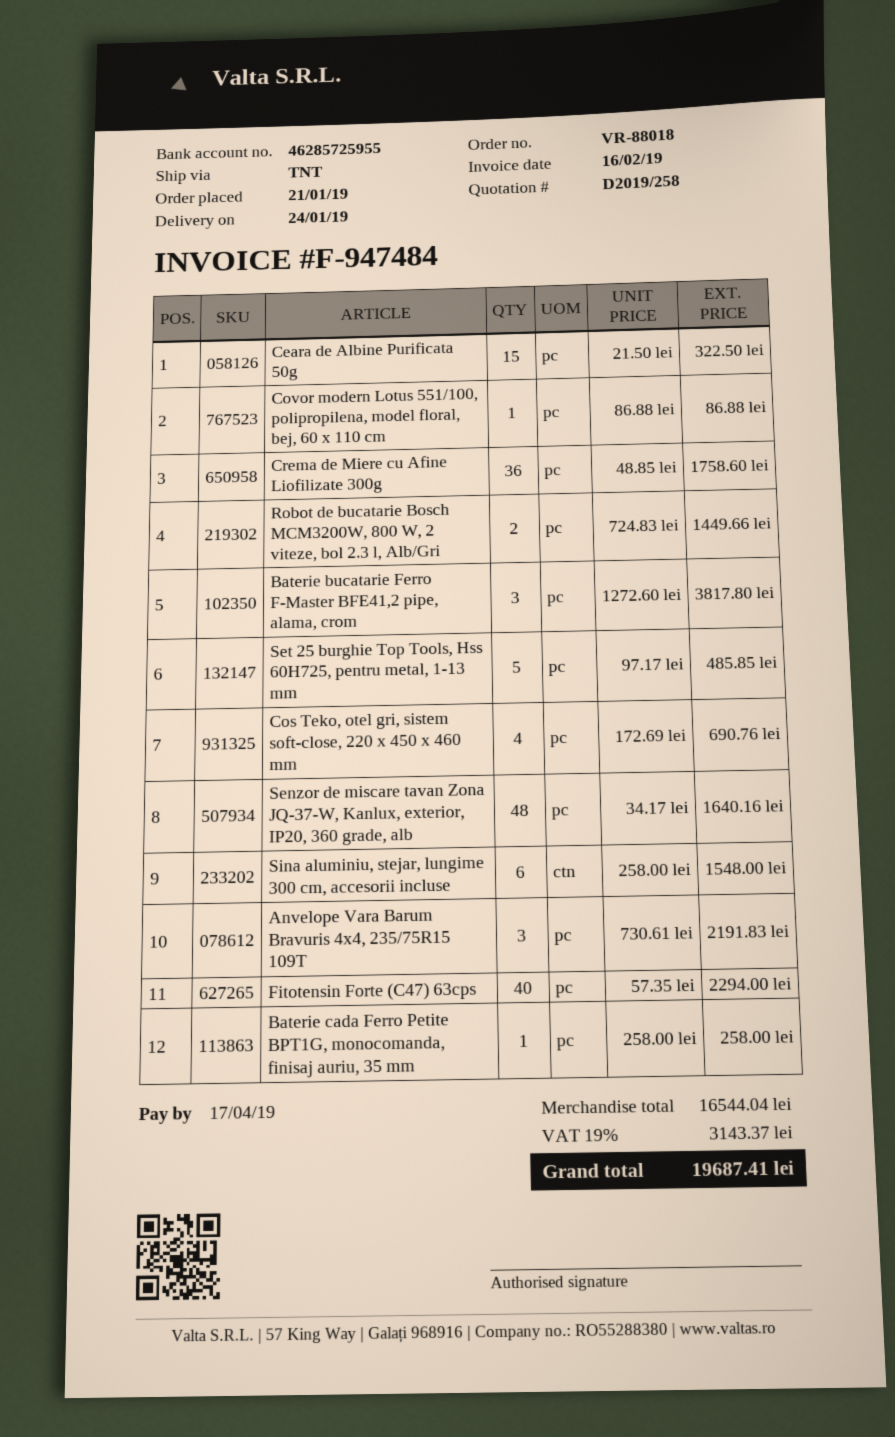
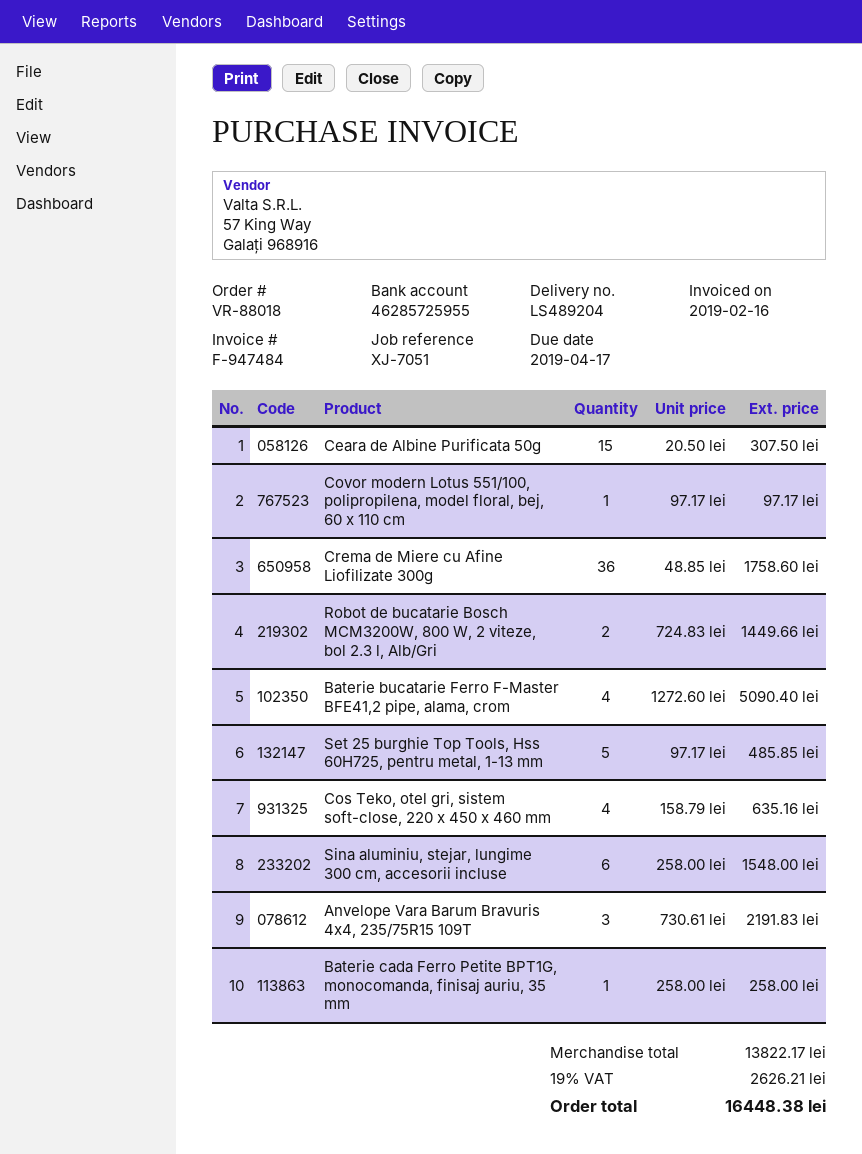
Ceara de Albine Purificata 50g: 15 x 21.50 = 322.50 -> 15 x 20.50 = 307.50
Covor modern Lotus 551/100, polipropilena, model floral, bej, 60 x 110 cm: 1 x 86.88 = 86.88 -> 1 x 97.17 = 97.17
Baterie bucatarie Ferro F-Master BFE41,2 pipe, alama, crom: 3 x 1272.60 = 3817.80 -> 4 x 1272.60 = 5090.40
Cos Teko, otel gri, sistem soft-close, 220 x 450 x 460 mm: 4 x 172.69 = 690.76 -> 4 x 158.79 = 635.16
Senzor de miscare tavan Zona JQ-37-W, Kanlux, exterior, IP20, 360 grade, alb: 48 x 34.17 = 1640.16 -> none
Fitotensin Forte (C47) 63cps: 40 x 57.35 = 2294.00 -> none
subtotal: 16544.04 -> 13822.17
tax: 19% = 3143.37 -> 19% = 2626.21
total: 19687.41 -> 16448.38

